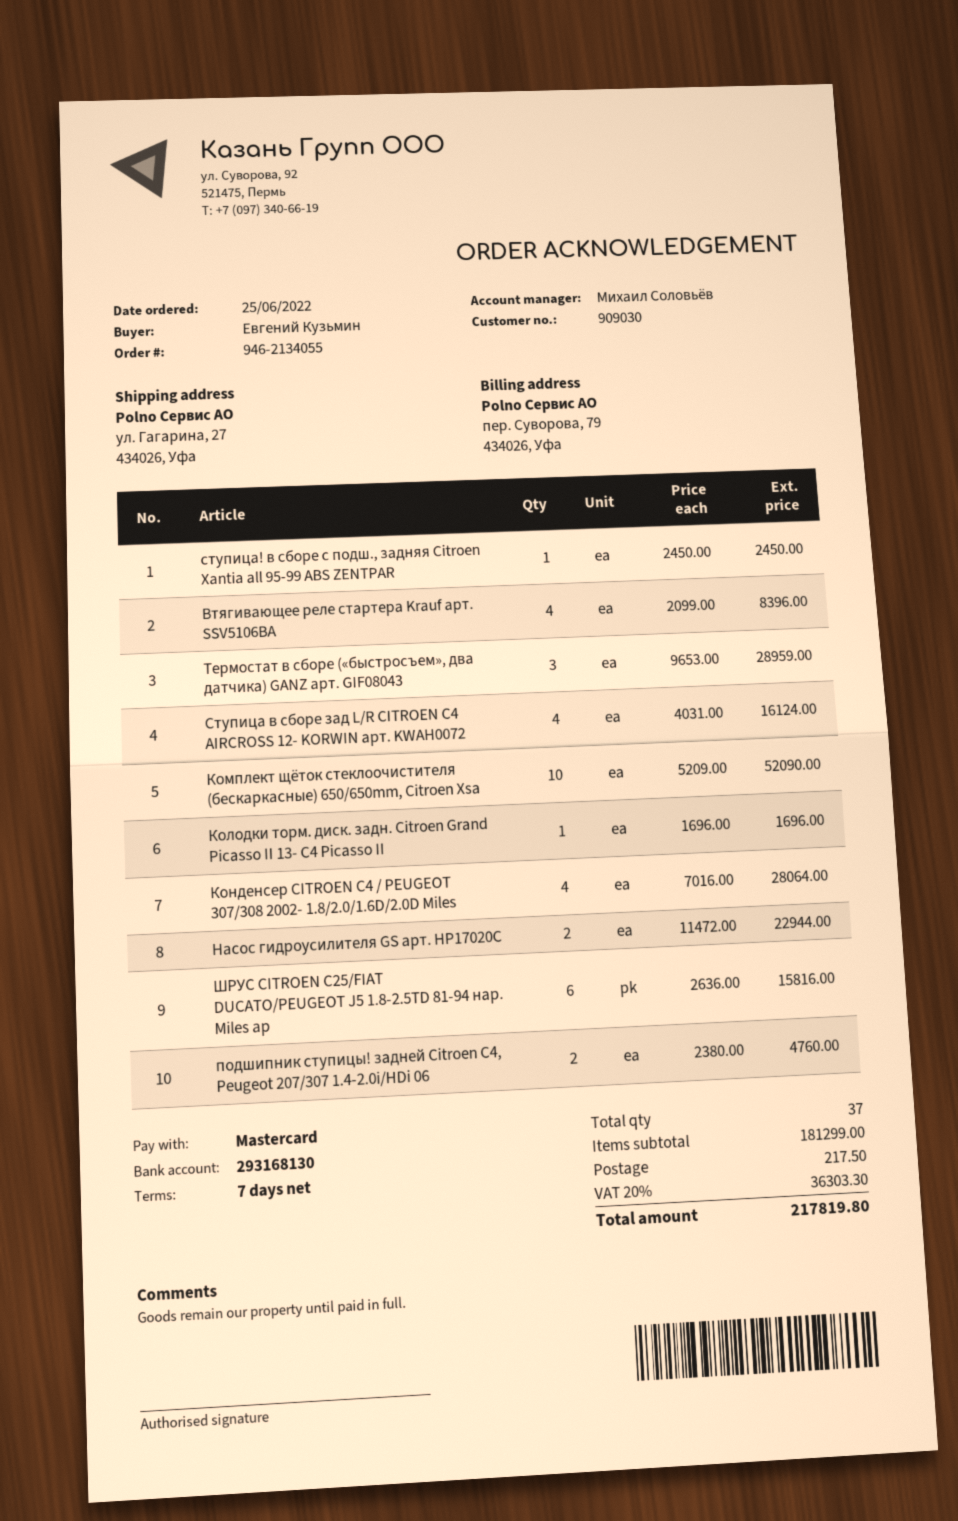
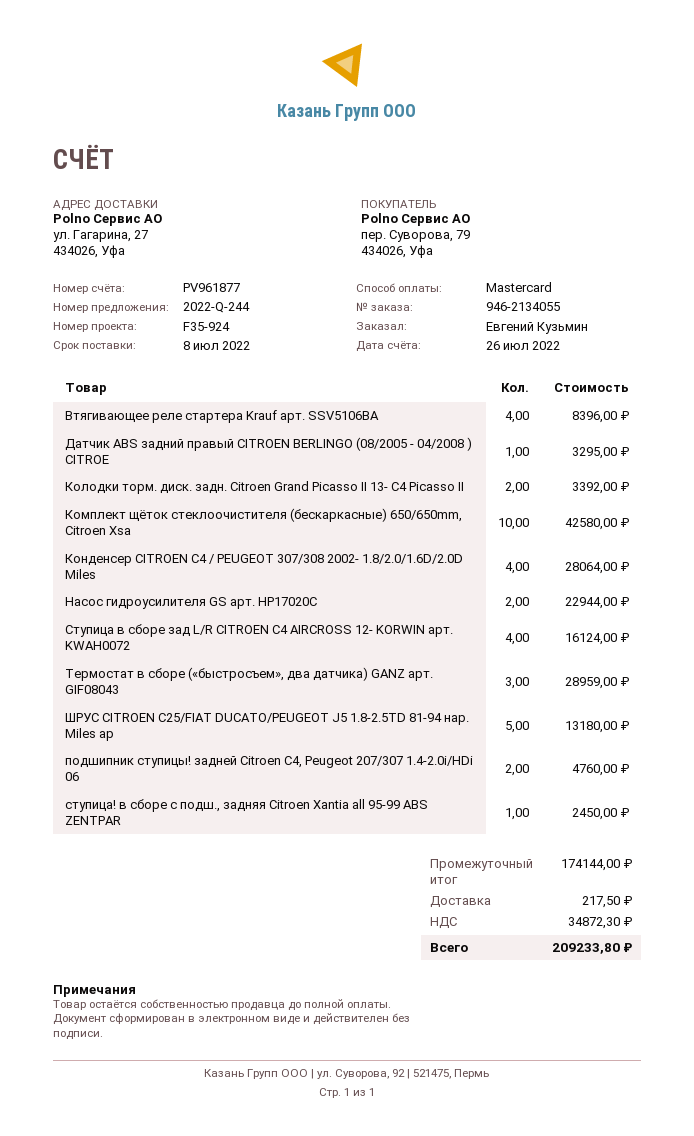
Комплект щёток стеклоочистителя (бескаркасные) 650/650mm, Citroen Xsa: 10 for 52090.00 -> 10 for 42580.00
Колодки торм. диск. задн. Citroen Grand Picasso II 13- C4 Picasso II: 1 for 1696.00 -> 2 for 3392.00
ШРУС CITROEN C25/FIAT DUCATO/PEUGEOT J5 1.8-2.5TD 81-94 нар. Miles ар: 6 for 15816.00 -> 5 for 13180.00
Датчик ABS задний правый CITROEN BERLINGO (08/2005 - 04/2008 ) CITROE: none -> 1 for 3295.00
subtotal: 181299.00 -> 174144.00
tax: 36303.30 -> 34872.30
total: 217819.80 -> 209233.80

